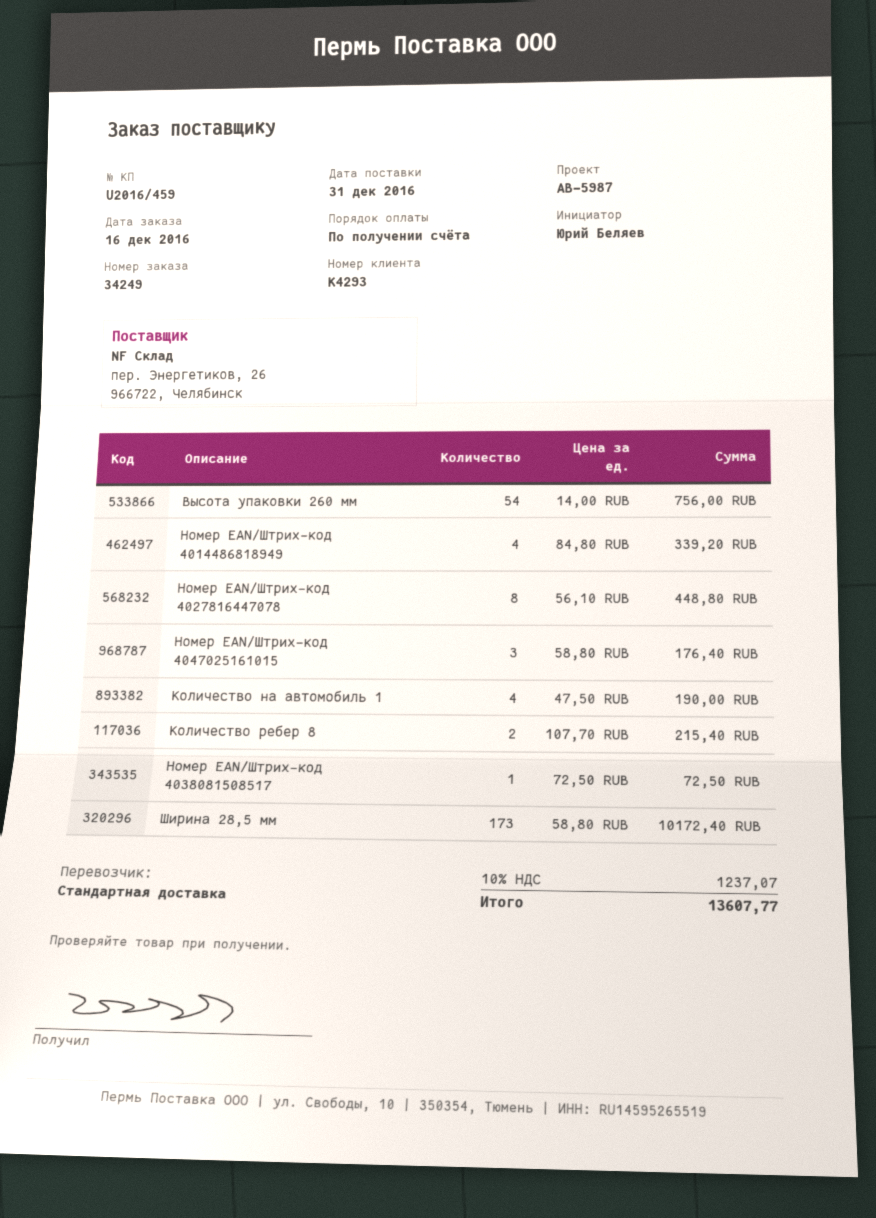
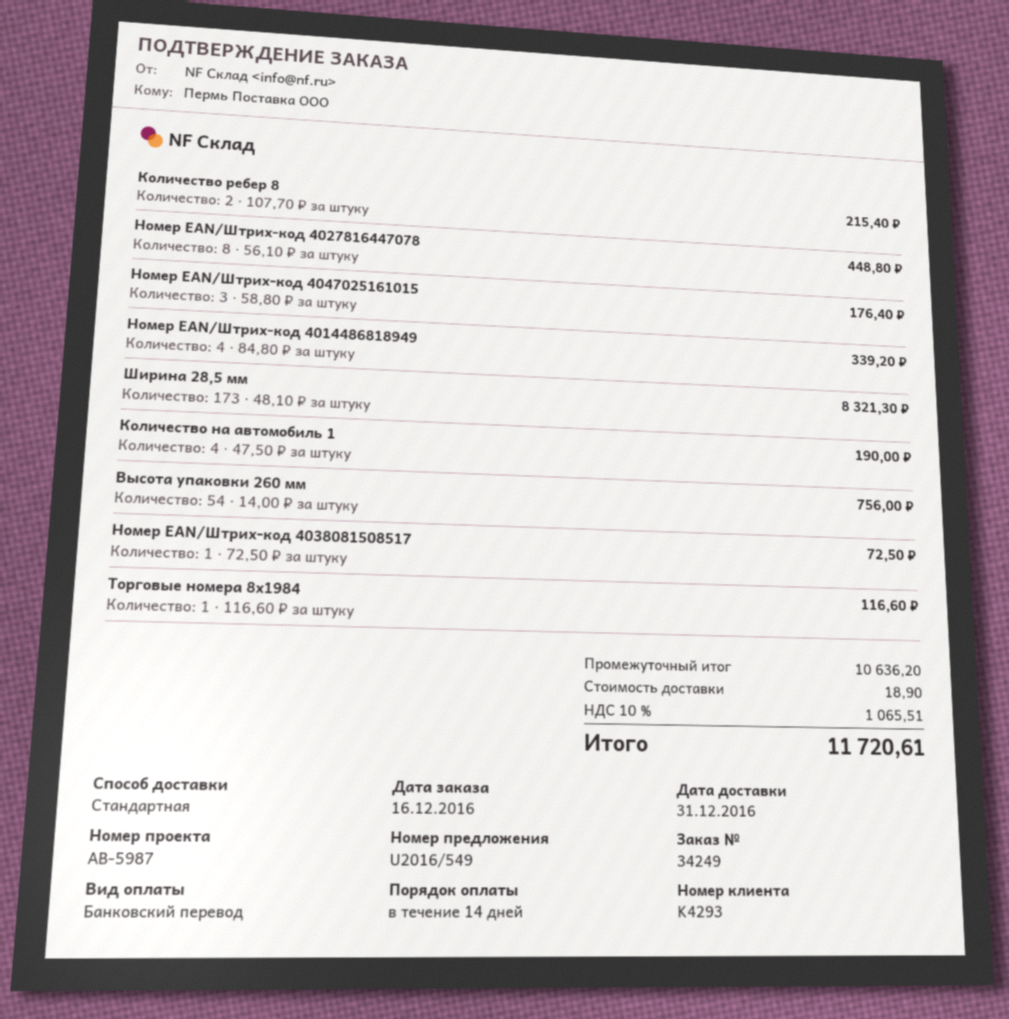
quote number: U2016/459 -> U2016/549
payment terms: on receipt -> 14 days
Ширина 28,5 мм: 173 x 58.80 = 10172.40 -> 173 x 48.10 = 8321.30
Торговые номера 8x1984: none -> 1 x 116.60 = 116.60
shipping: none -> 18.90
tax: 10% = 1237.07 -> 10% = 1065.51
total: 13607.77 -> 11720.61

